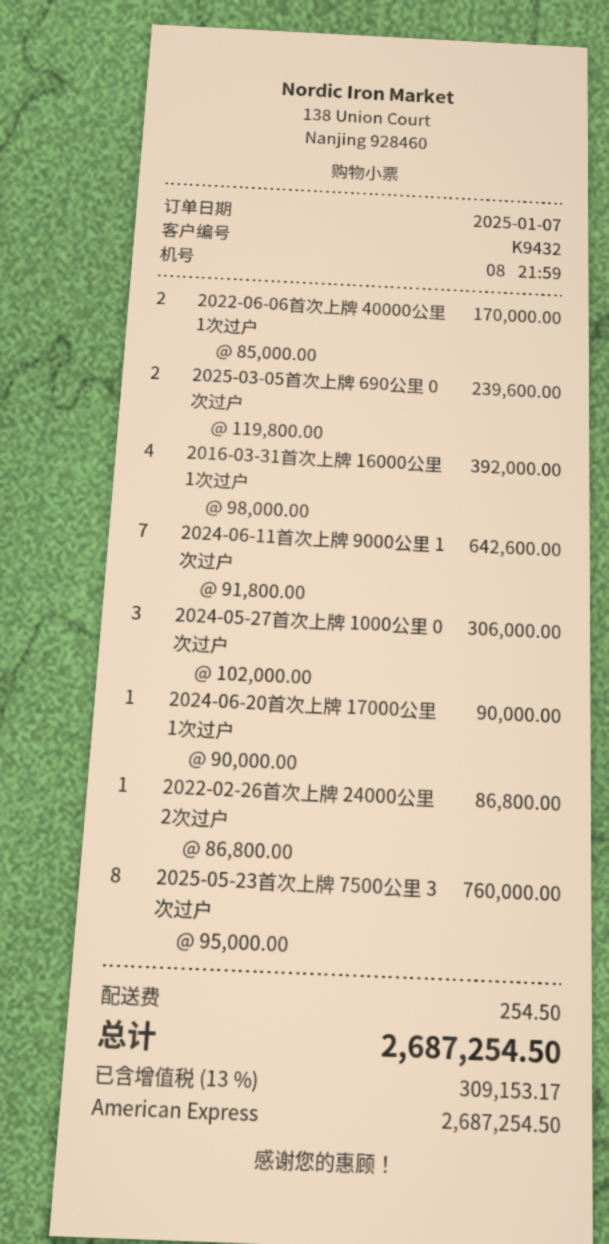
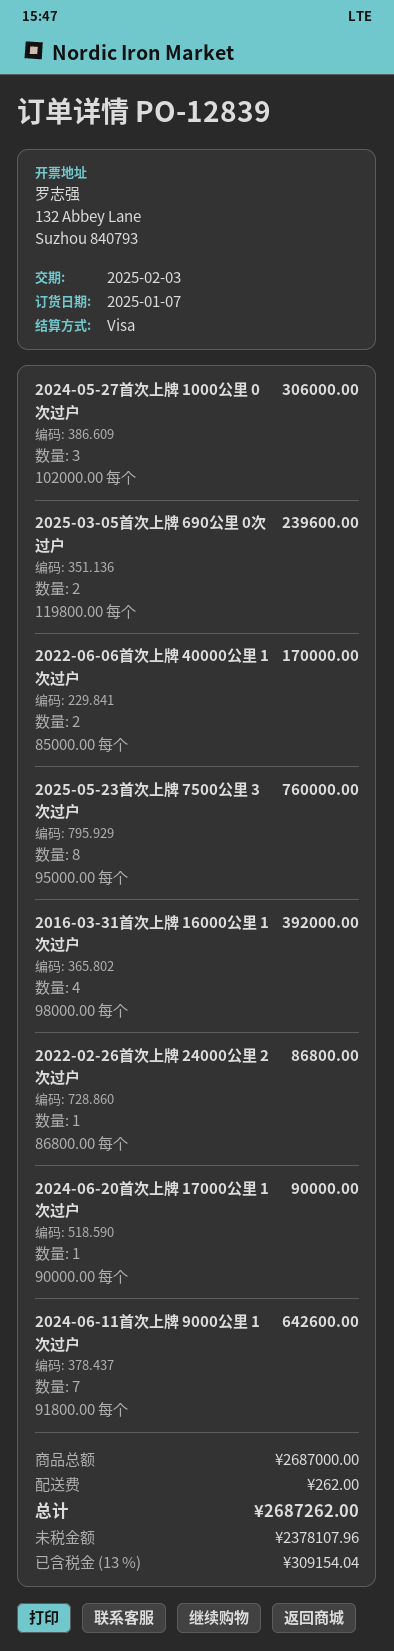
payment method: American Express -> Visa
shipping: 254.50 -> 262.00
tax: 13% = 309153.17 -> 13% = 309154.04
total: 2687254.50 -> 2687262.00

